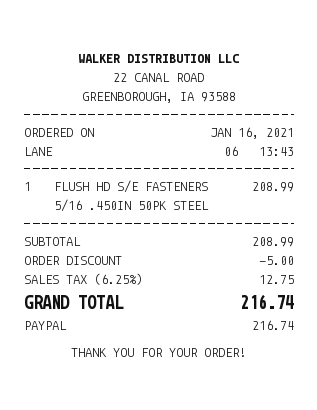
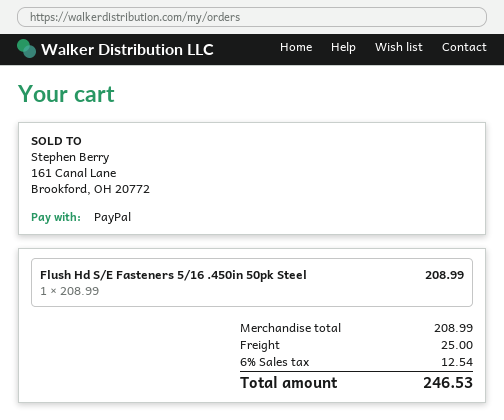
discount: 5.00 -> none
shipping: none -> 25.00
tax: 6.25% = 12.75 -> 6% = 12.54
total: 216.74 -> 246.53

